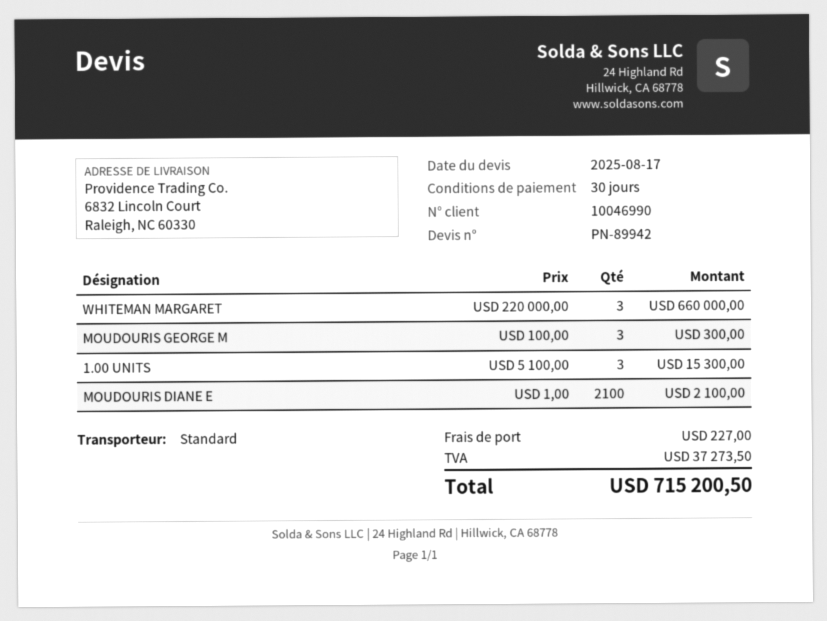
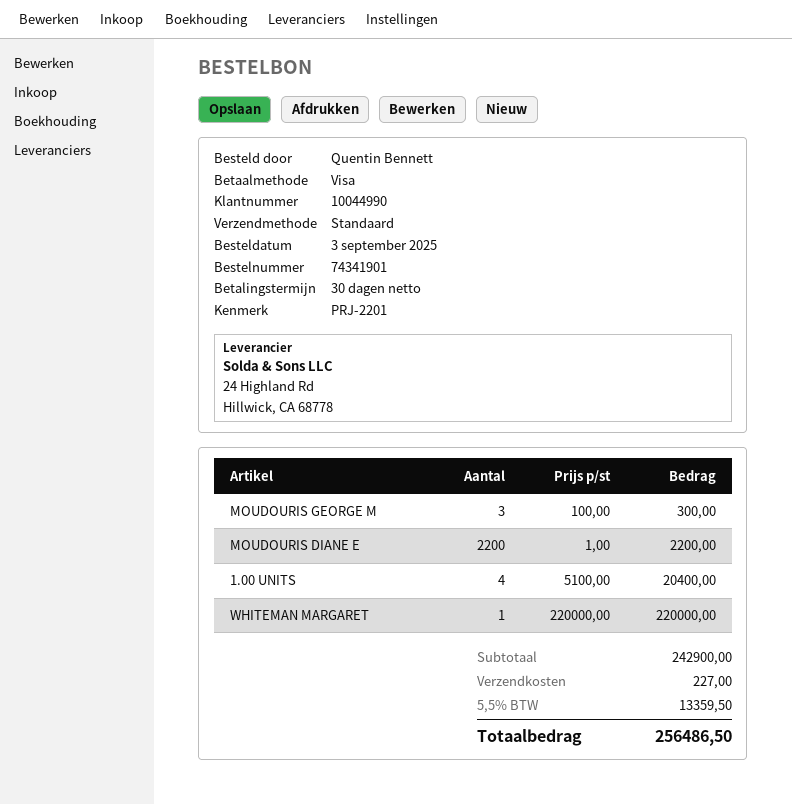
customer number: 10046990 -> 10044990
WHITEMAN MARGARET: 3 x 220000.00 = 660000.00 -> 1 x 220000.00 = 220000.00
1.00 UNITS: 3 x 5100.00 = 15300.00 -> 4 x 5100.00 = 20400.00
MOUDOURIS DIANE E: 2100 x 1.00 = 2100.00 -> 2200 x 1.00 = 2200.00
tax: 37273.50 -> 13359.50
total: 715200.50 -> 256486.50

